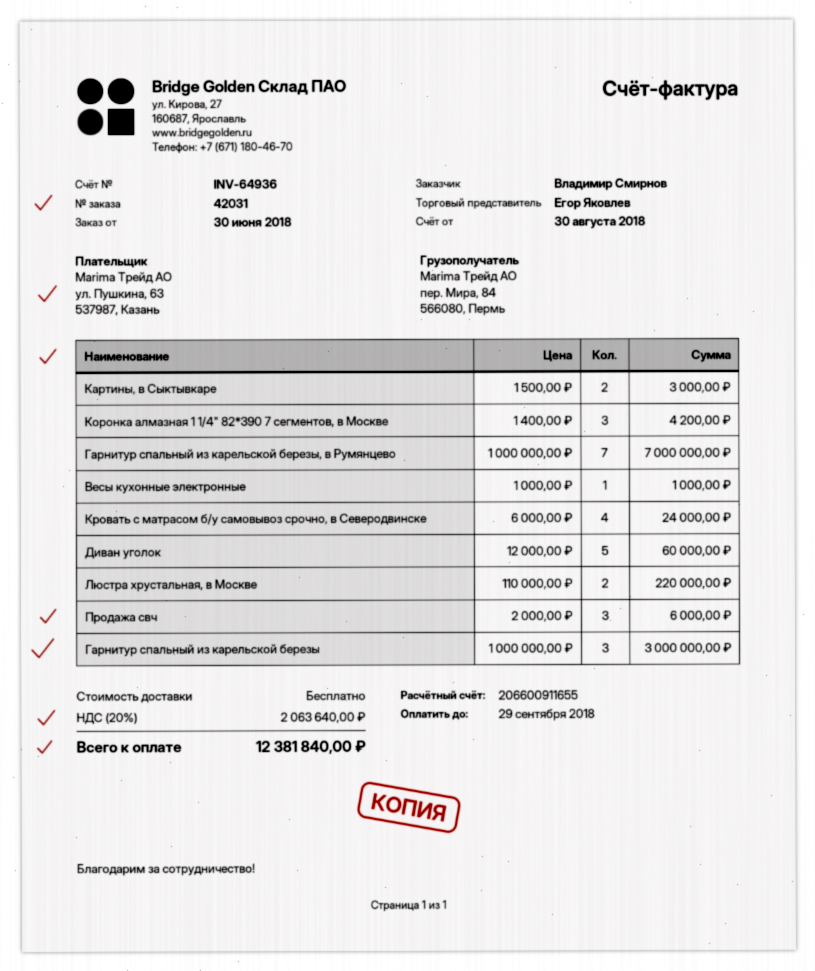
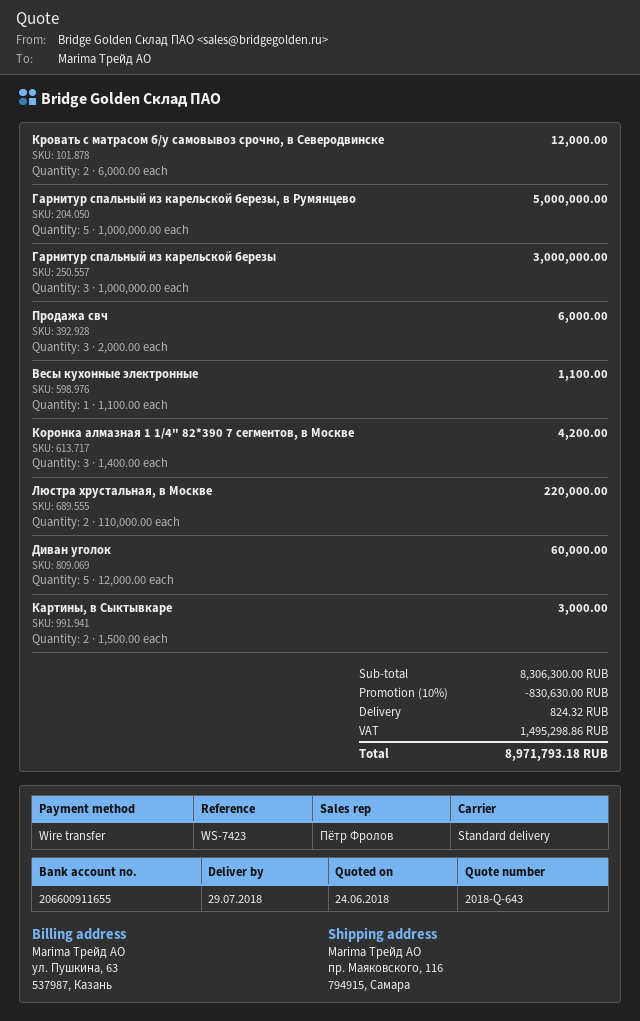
sales rep: Егор Яковлев -> Пётр Фролов
ship to: пер. Мира, 84, 566080, Пермь -> пр. Маяковского, 116, 794915, Самара
Гарнитур спальный из карельской березы, в Румянцево: 7 x 1000000.00 = 7000000.00 -> 5 x 1000000.00 = 5000000.00
Весы кухонные электронные: 1 x 1000.00 = 1000.00 -> 1 x 1100.00 = 1100.00
Кровать с матрасом б/у самовывоз срочно, в Северодвинске: 4 x 6000.00 = 24000.00 -> 2 x 6000.00 = 12000.00
discount: none -> 10% = 830630.00
shipping: 0.00 -> 824.32
tax: 2063640.00 -> 1495298.86
total: 12381840.00 -> 8971793.18

